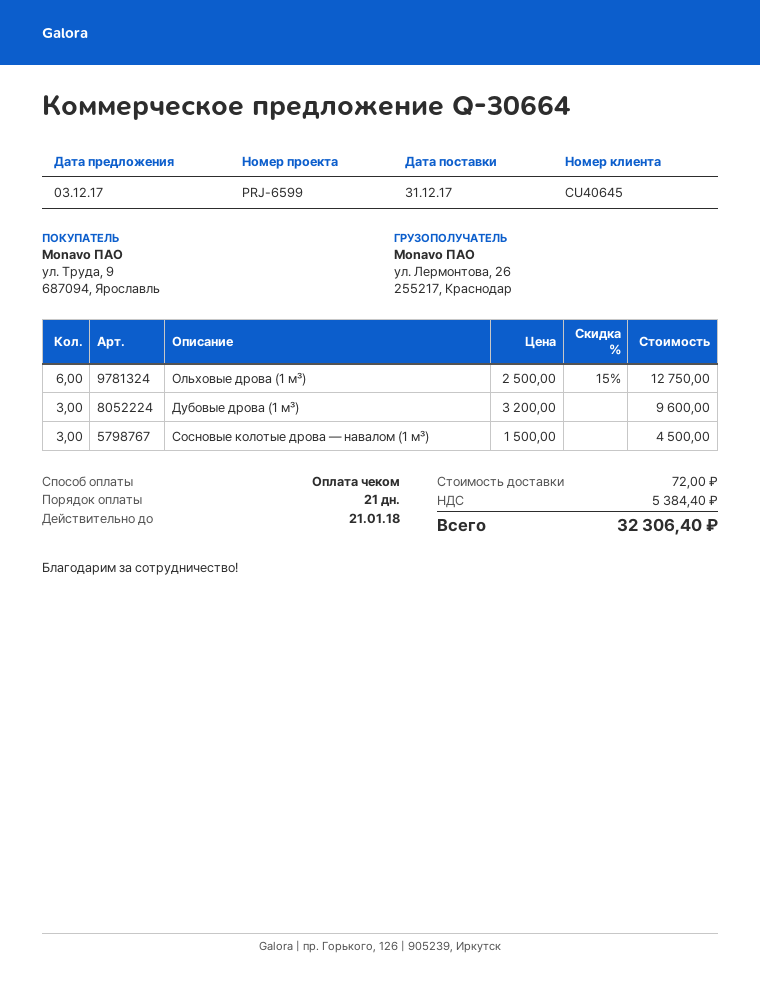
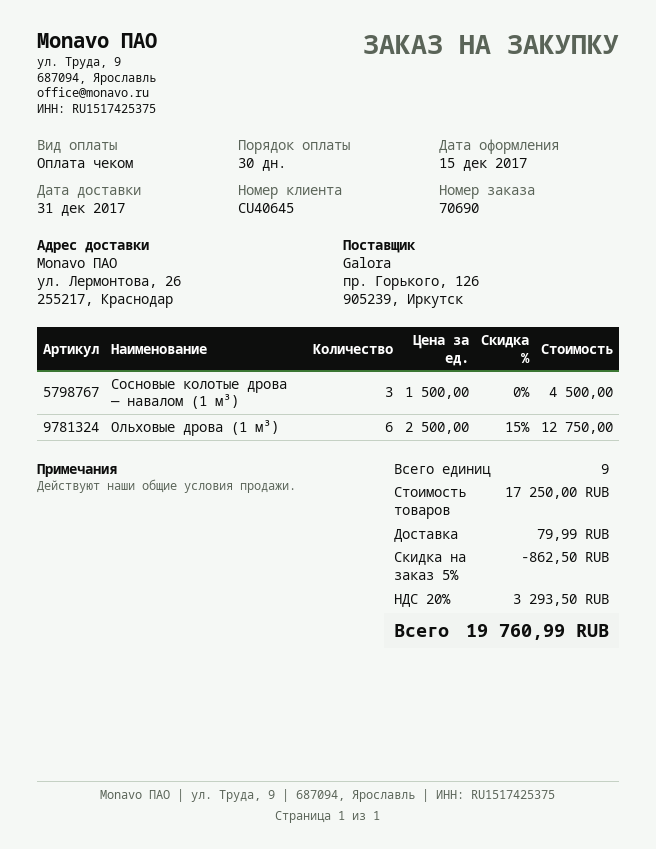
payment terms: 21 days -> 30 days
Дубовые дрова (1 м³): 3 x 3200.00 = 9600.00 -> none
discount: none -> 5% = 862.50
shipping: 72.00 -> 79.99
tax: 5384.40 -> 3293.50
total: 32306.40 -> 19760.99

